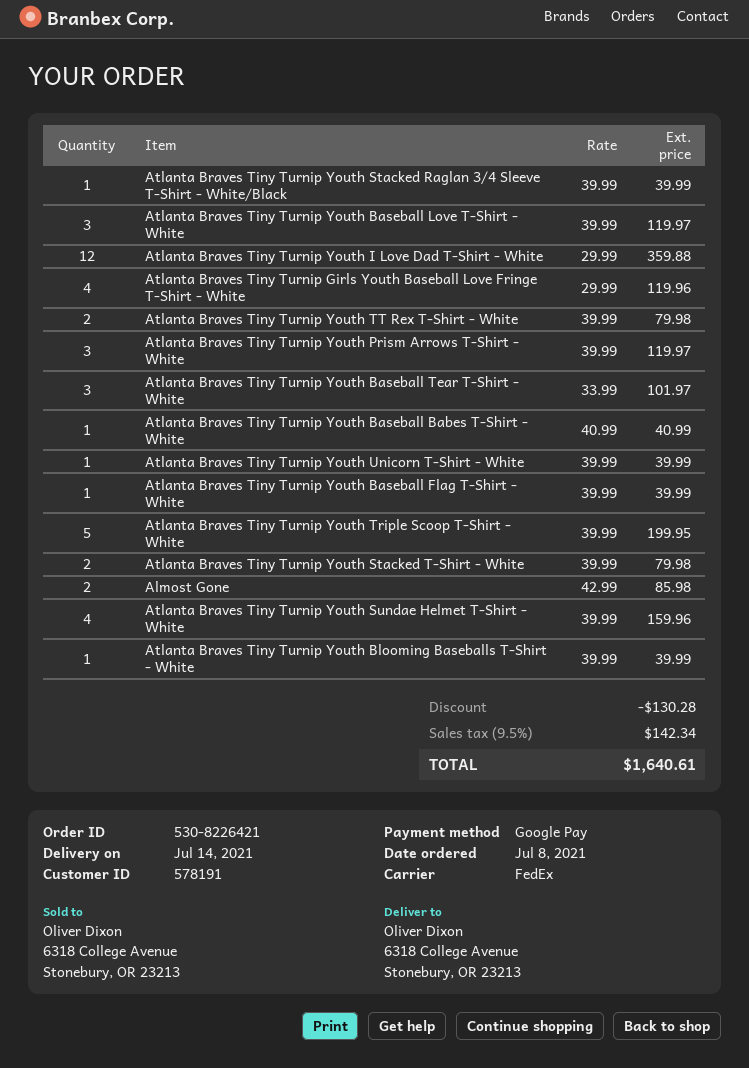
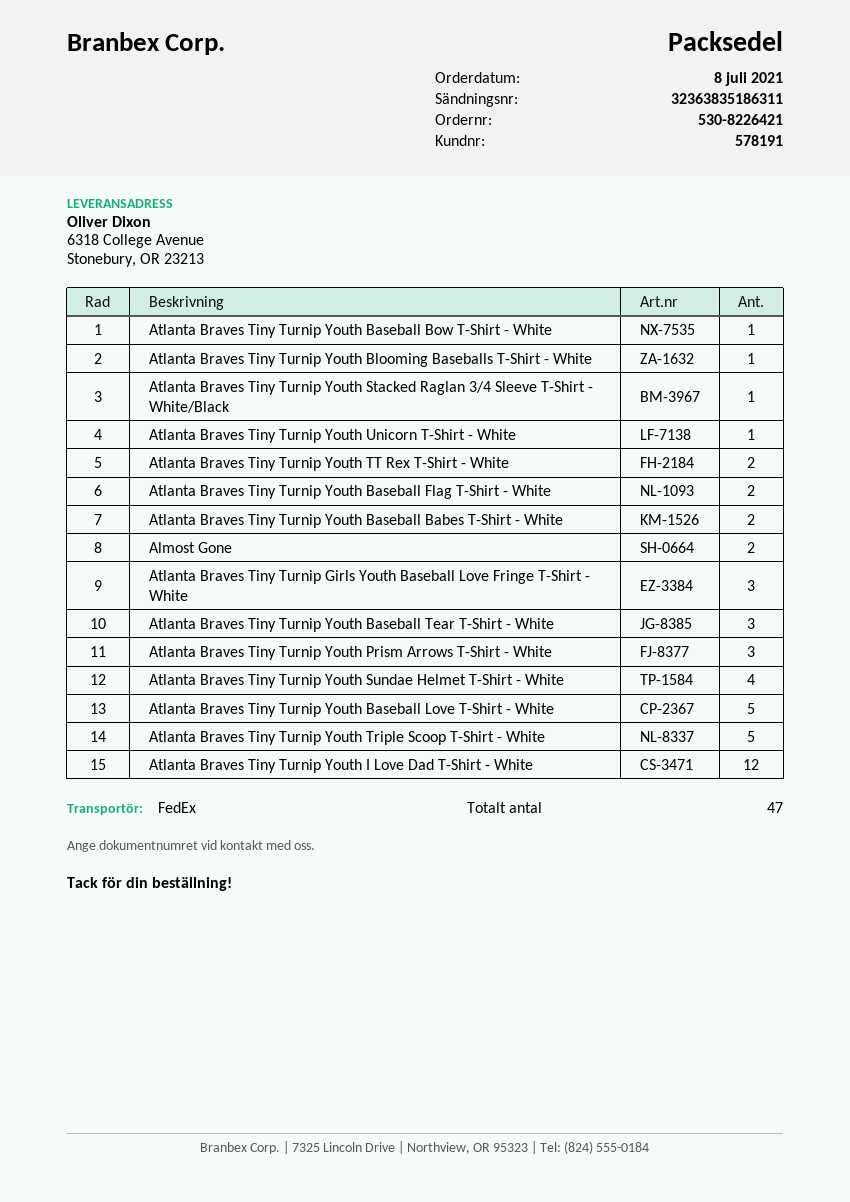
Atlanta Braves Tiny Turnip Youth Baseball Love T-Shirt - White: 3 -> 5
Atlanta Braves Tiny Turnip Girls Youth Baseball Love Fringe T-Shirt - White: 4 -> 3
Atlanta Braves Tiny Turnip Youth Baseball Babes T-Shirt - White: 1 -> 2
Atlanta Braves Tiny Turnip Youth Baseball Flag T-Shirt - White: 1 -> 2
Atlanta Braves Tiny Turnip Youth Stacked T-Shirt - White: 2 -> none
Atlanta Braves Tiny Turnip Youth Baseball Bow T-Shirt - White: none -> 1

